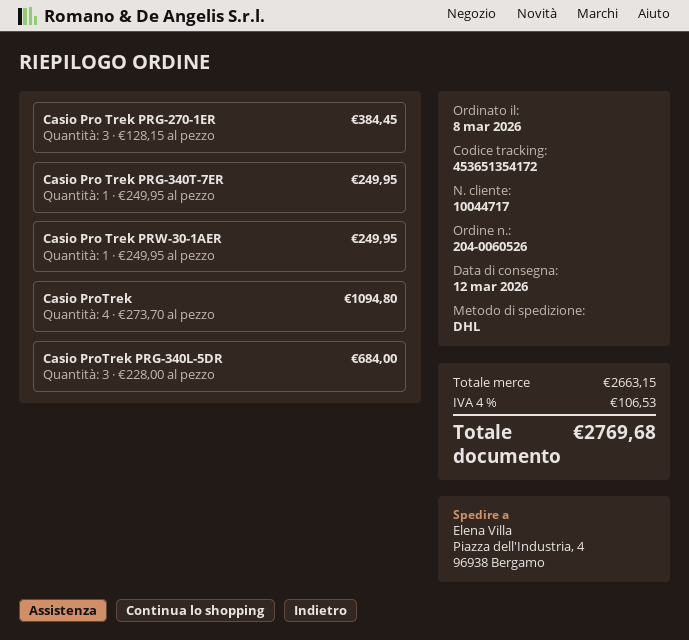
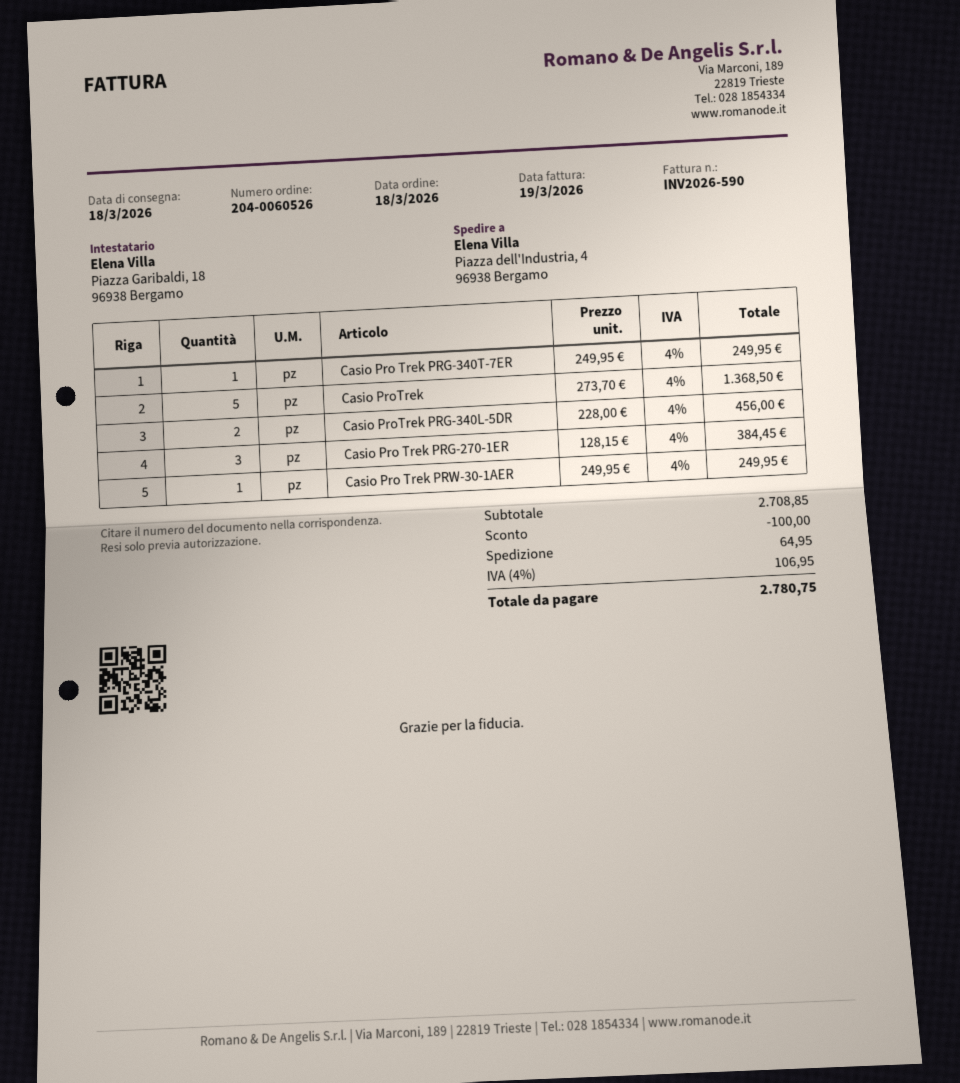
order date: 2026-03-08 -> 2026-03-18
delivery date: 2026-03-12 -> 2026-03-18
Casio ProTrek: 4 x 273.70 = 1094.80 -> 5 x 273.70 = 1368.50
Casio ProTrek PRG-340L-5DR: 3 x 228.00 = 684.00 -> 2 x 228.00 = 456.00
subtotal: 2663.15 -> 2708.85
discount: none -> 100.00
shipping: none -> 64.95
tax: 4% = 106.53 -> 4% = 106.95
total: 2769.68 -> 2780.75

